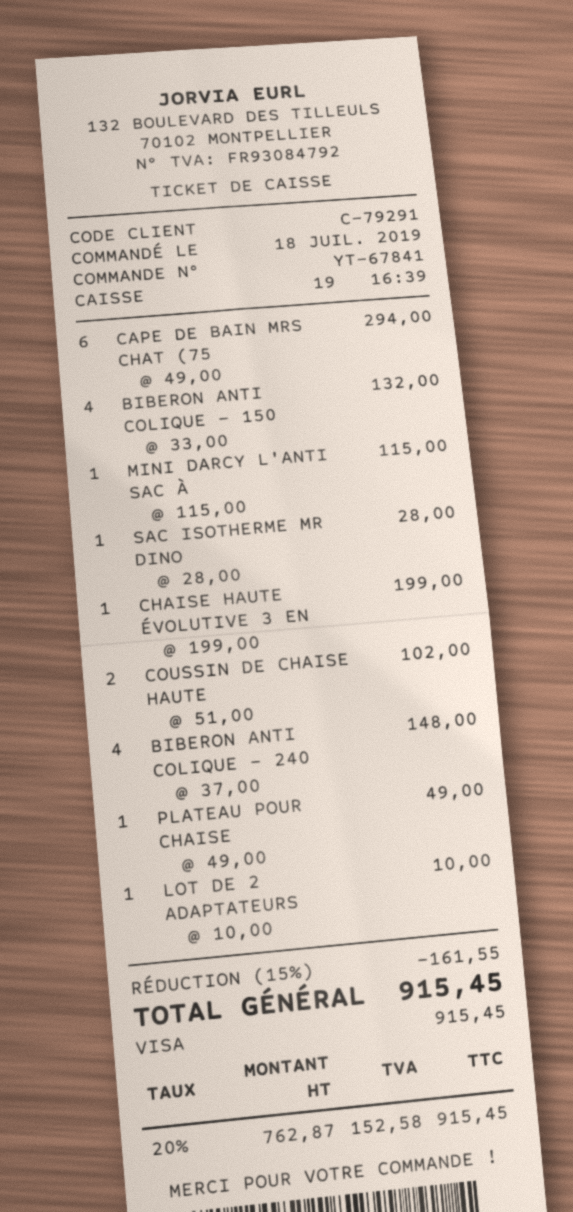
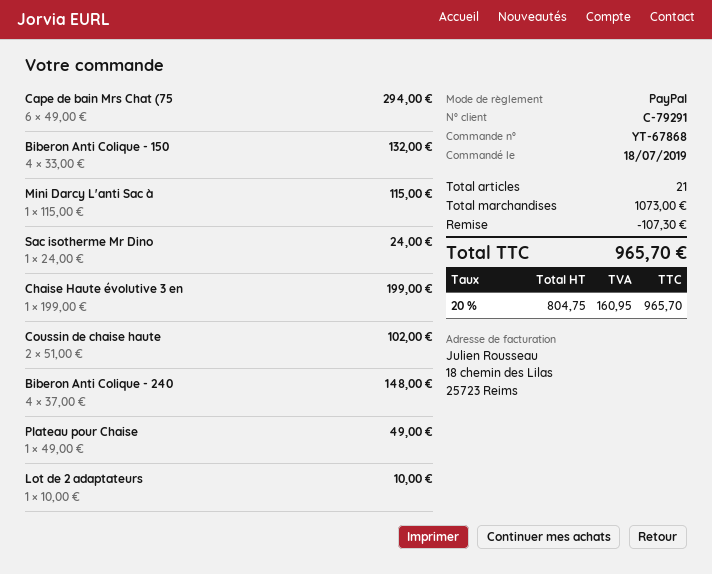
order number: YT-67841 -> YT-67868
payment method: Visa -> PayPal
SAC ISOTHERME MR DINO: 1 x 28.00 = 28.00 -> 1 x 24.00 = 24.00
discount: 161.55 -> 107.30
net: 762.87 -> 804.75
tax: 20% = 152.58 -> 20% = 160.95
total: 915.45 -> 965.70

